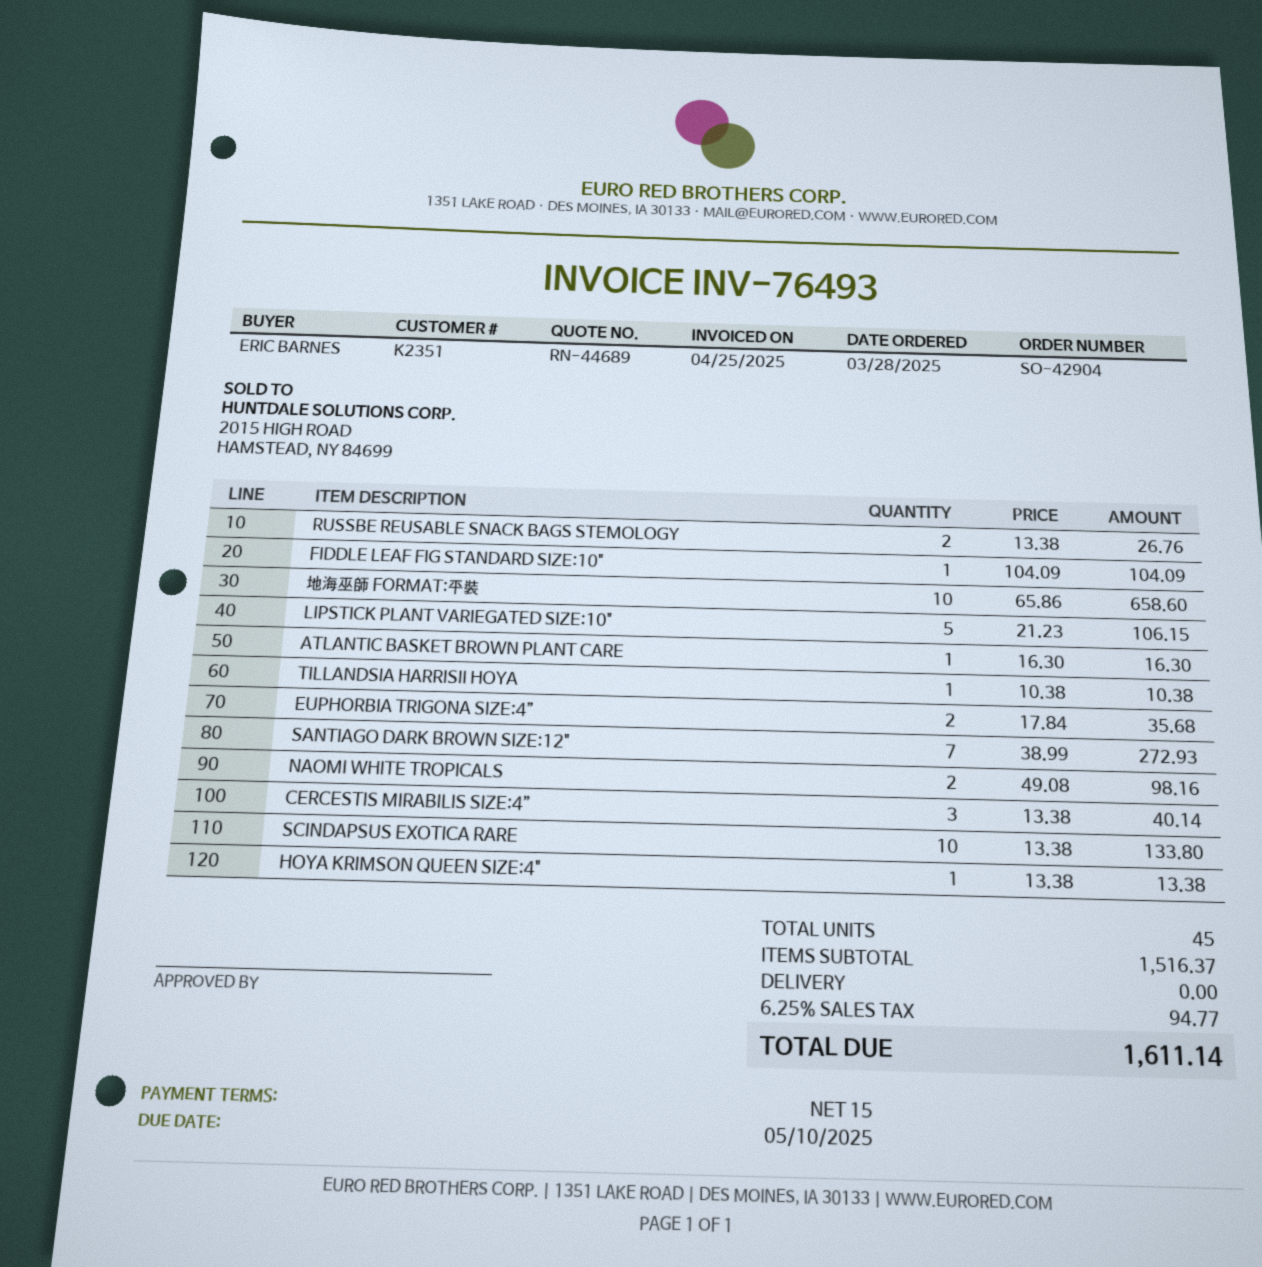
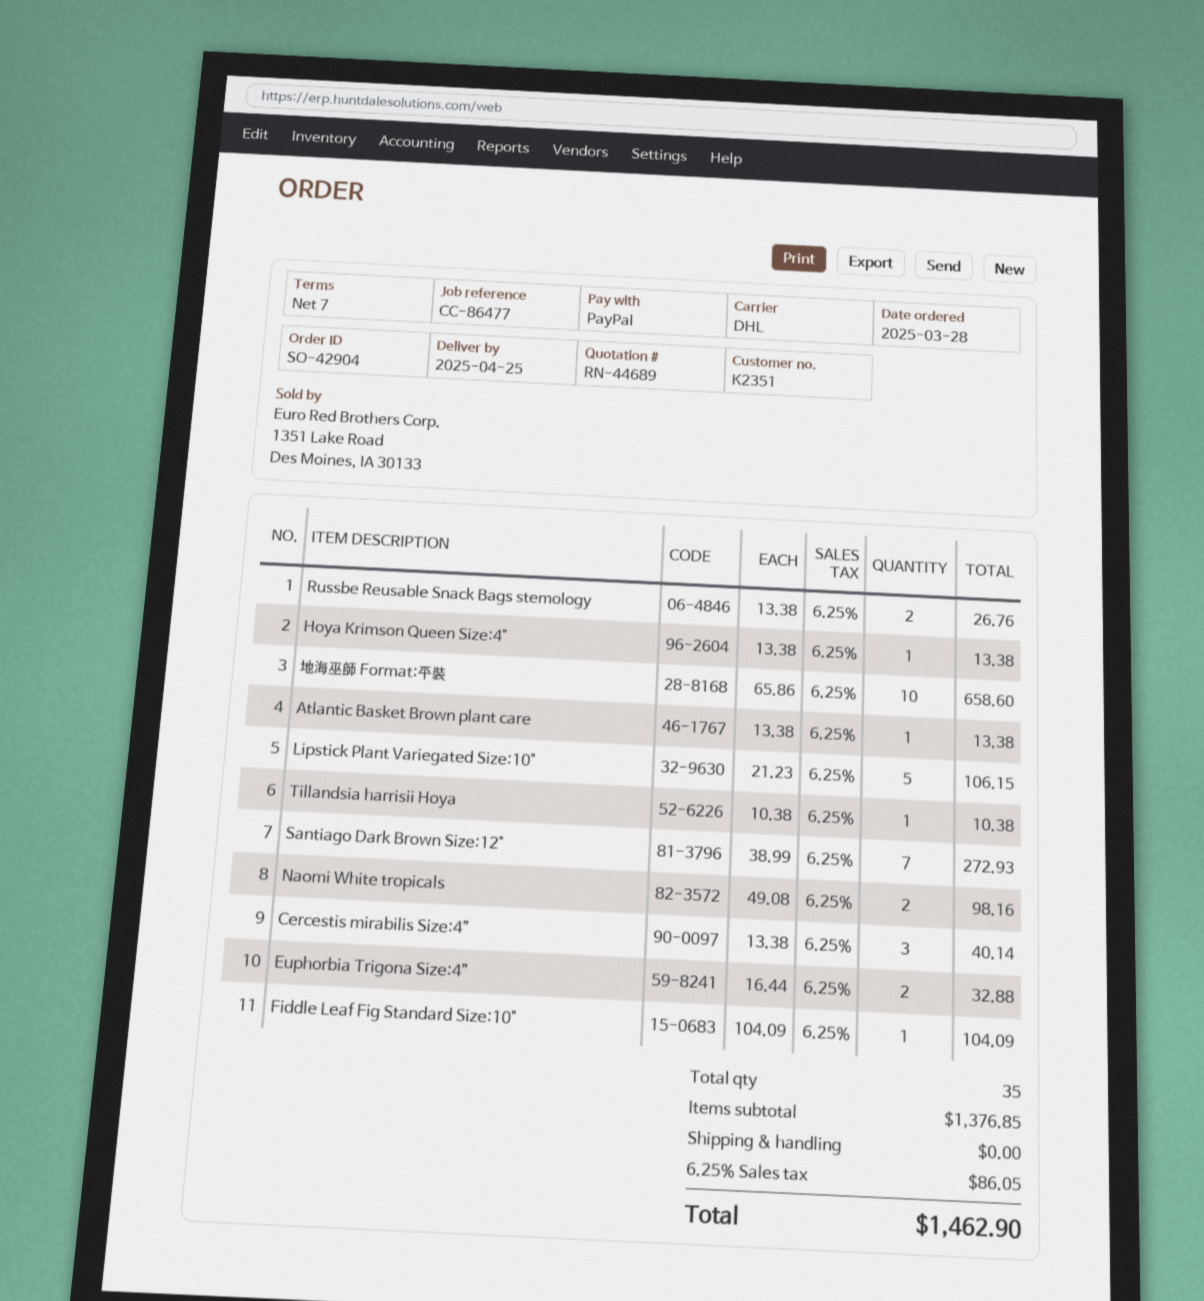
payment terms: 15 days -> 7 days
ATLANTIC BASKET BROWN PLANT CARE: 1 x 16.30 = 16.30 -> 1 x 13.38 = 13.38
EUPHORBIA TRIGONA SIZE:4”: 2 x 17.84 = 35.68 -> 2 x 16.44 = 32.88
SCINDAPSUS EXOTICA RARE: 10 x 13.38 = 133.80 -> none
total quantity: 45 -> 35
subtotal: 1516.37 -> 1376.85
tax: 6.25% = 94.77 -> 6.25% = 86.05
total: 1611.14 -> 1462.90

